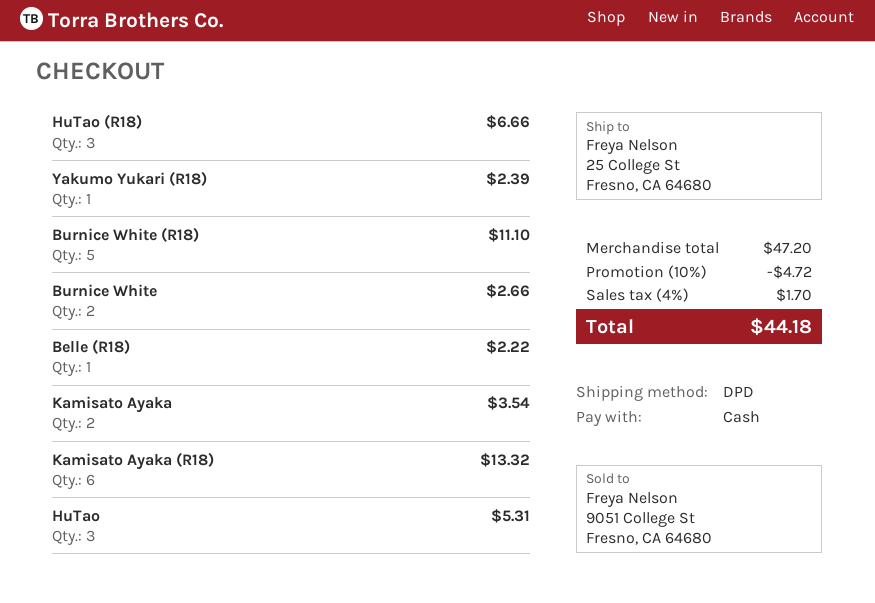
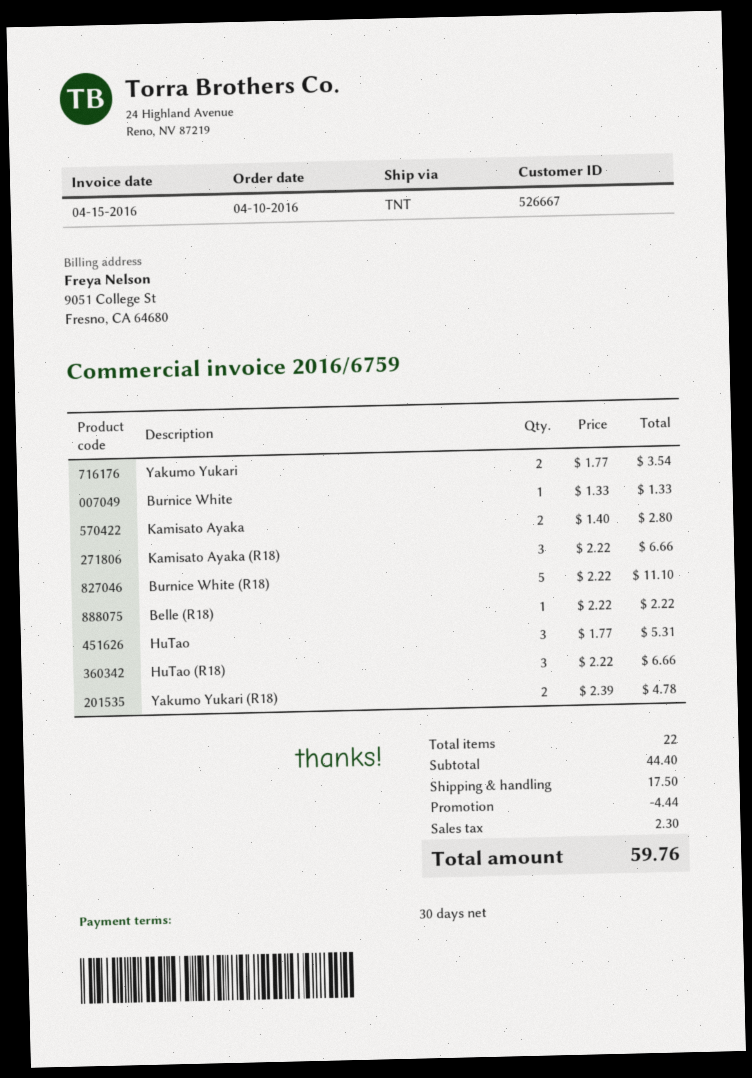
shipping method: DPD -> TNT
Yakumo Yukari (R18): 1 for 2.39 -> 2 for 4.78
Burnice White: 2 for 2.66 -> 1 for 1.33
Kamisato Ayaka: 2 for 3.54 -> 2 for 2.80
Kamisato Ayaka (R18): 6 for 13.32 -> 3 for 6.66
Yakumo Yukari: none -> 2 for 3.54
subtotal: 47.20 -> 44.40
discount: 4.72 -> 4.44
shipping: none -> 17.50
tax: 1.70 -> 2.30
total: 44.18 -> 59.76

